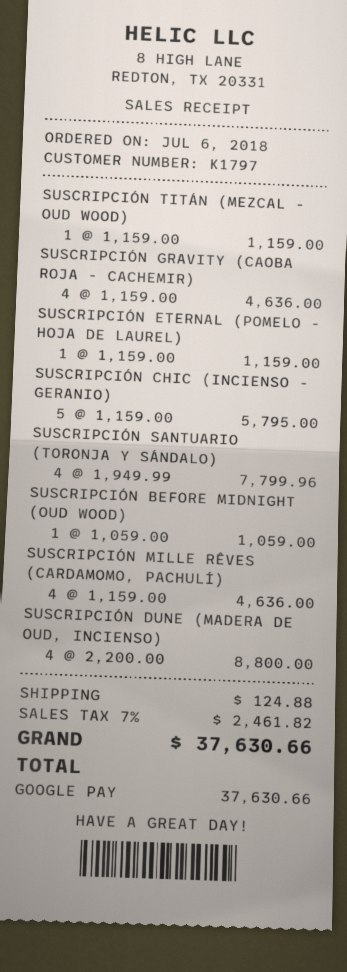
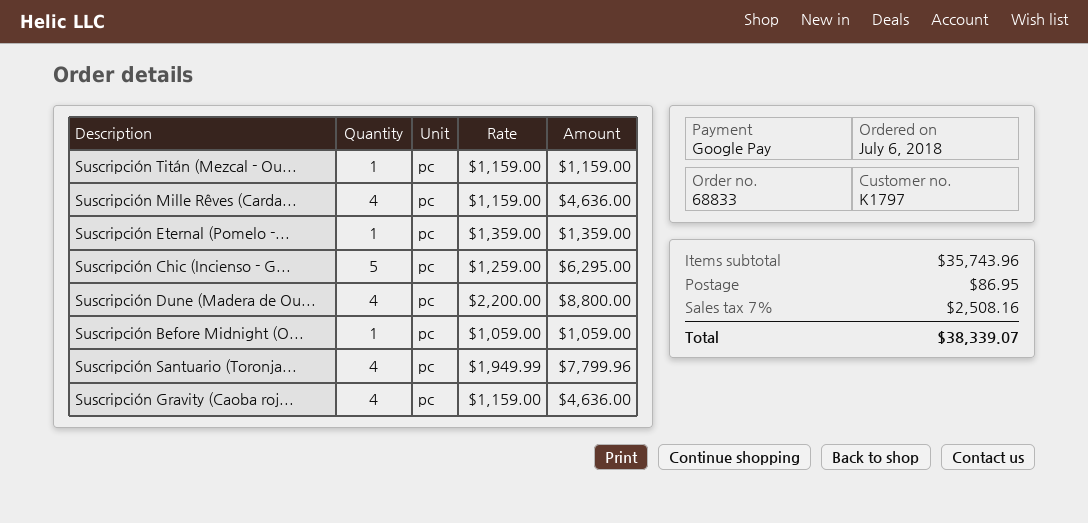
SUSCRIPCIÓN ETERNAL (POMELO - HOJA DE LAUREL): 1 x 1159.00 = 1159.00 -> 1 x 1359.00 = 1359.00
SUSCRIPCIÓN CHIC (INCIENSO - GERANIO): 5 x 1159.00 = 5795.00 -> 5 x 1259.00 = 6295.00
shipping: 124.88 -> 86.95
tax: 7% = 2461.82 -> 7% = 2508.16
total: 37630.66 -> 38339.07

